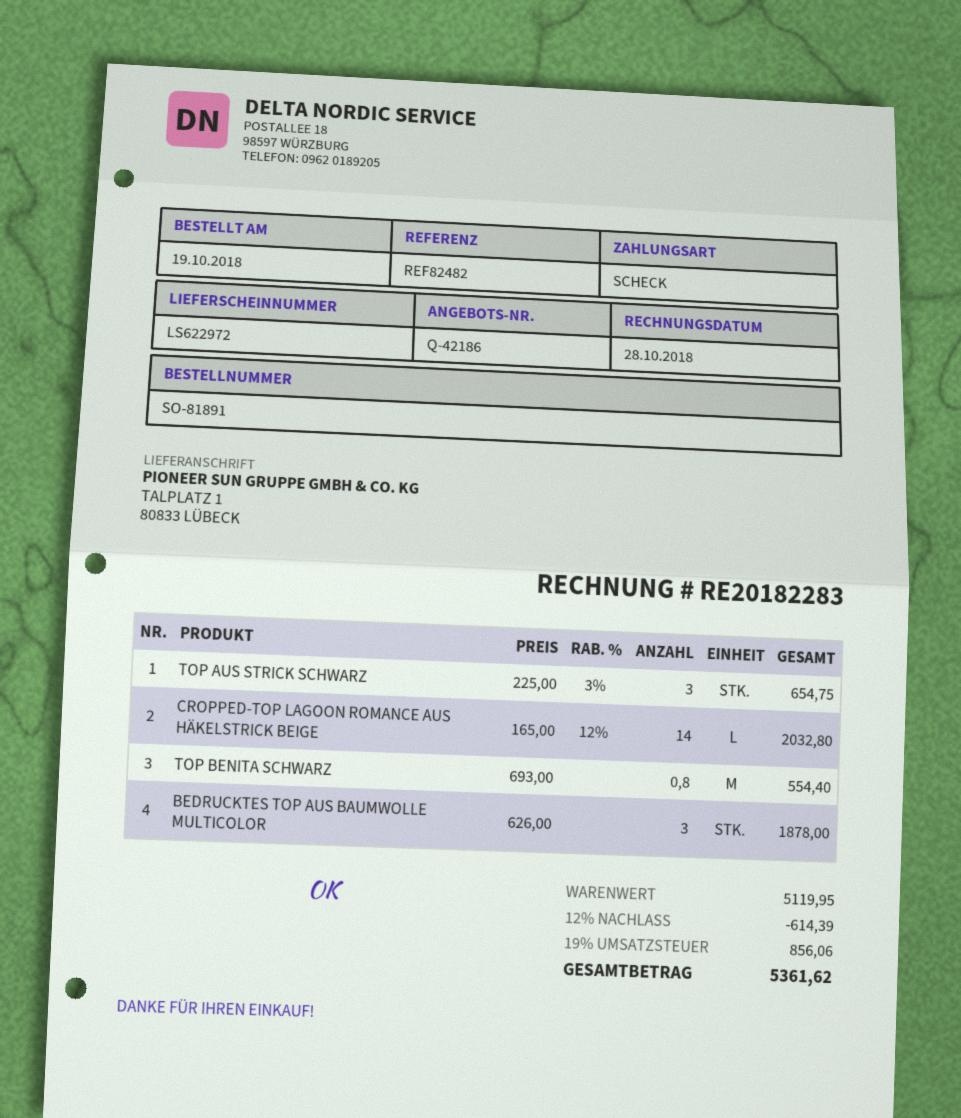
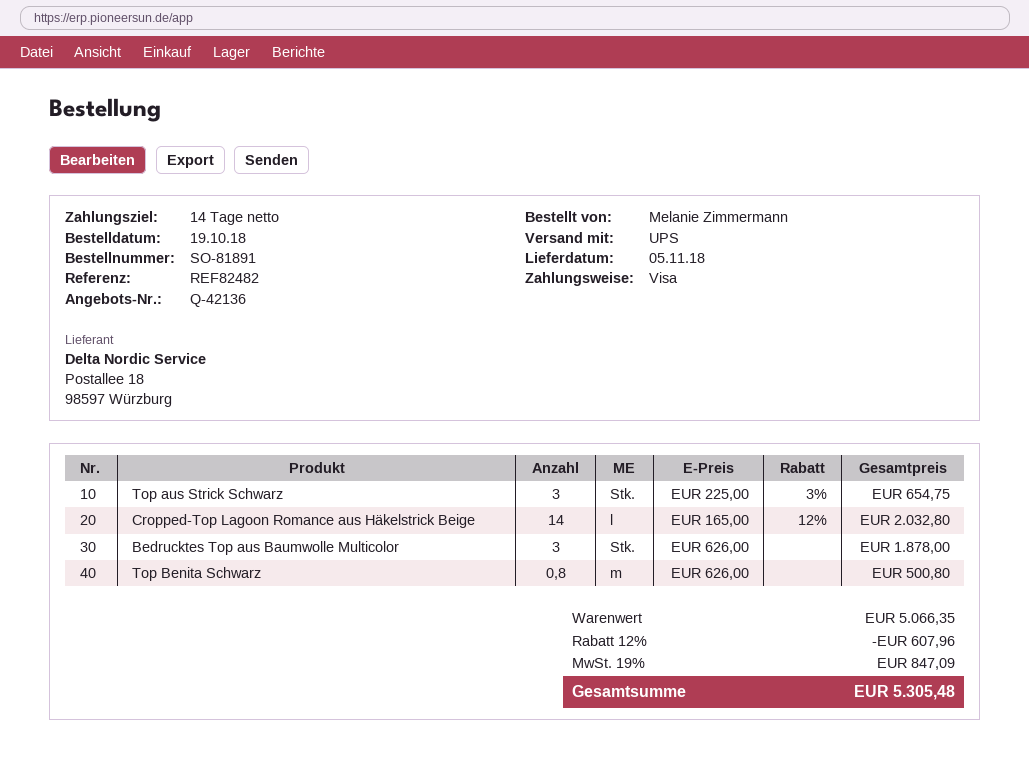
quote number: Q-42186 -> Q-42136
payment method: cheque -> Visa
TOP BENITA SCHWARZ: 0.8 x 693.00 = 554.40 -> 0.8 x 626.00 = 500.80
subtotal: 5119.95 -> 5066.35
discount: 12% = 614.39 -> 12% = 607.96
tax: 19% = 856.06 -> 19% = 847.09
total: 5361.62 -> 5305.48

